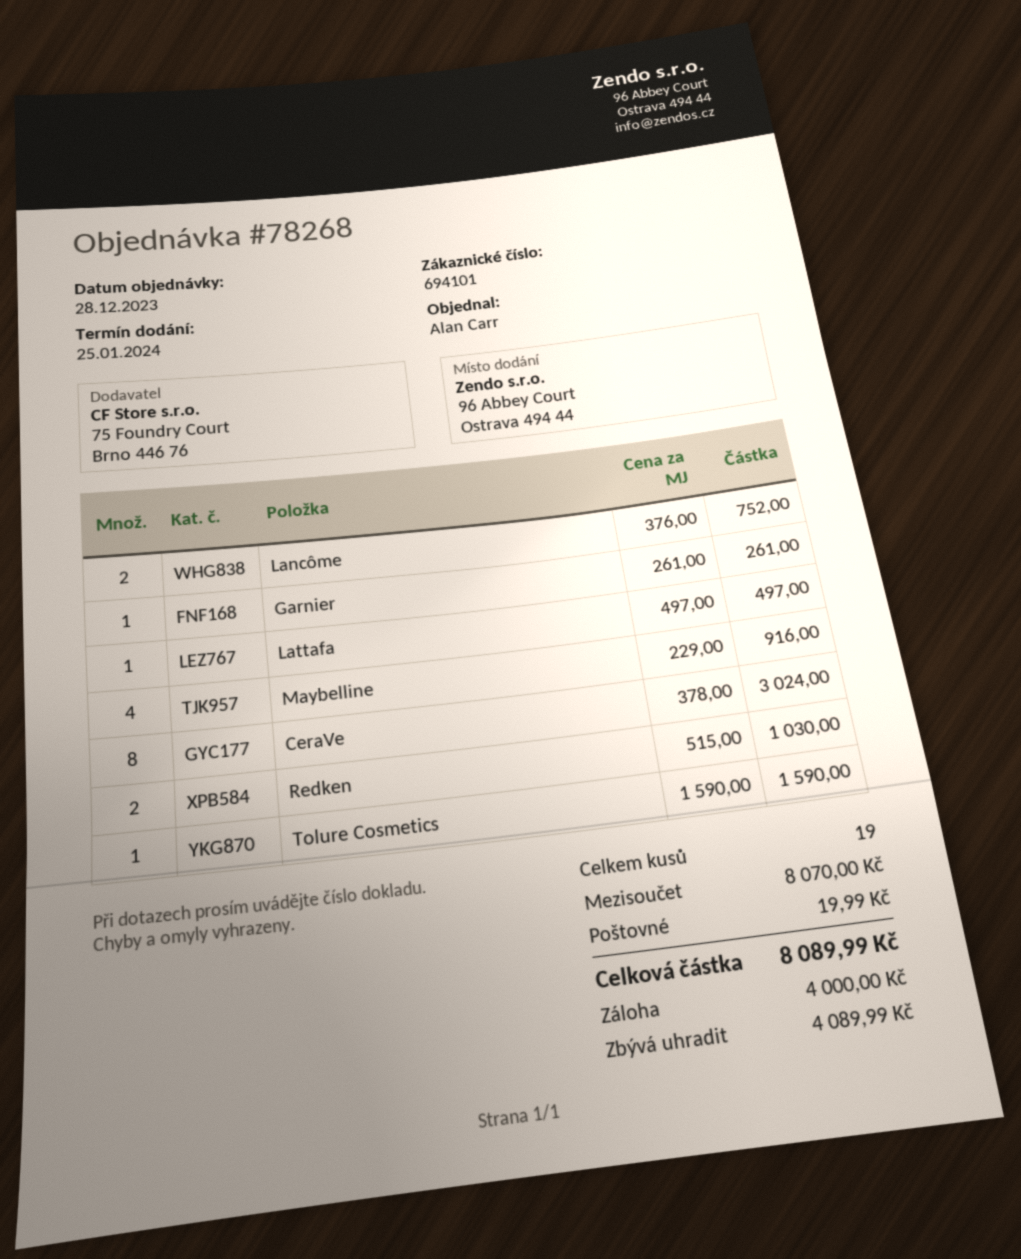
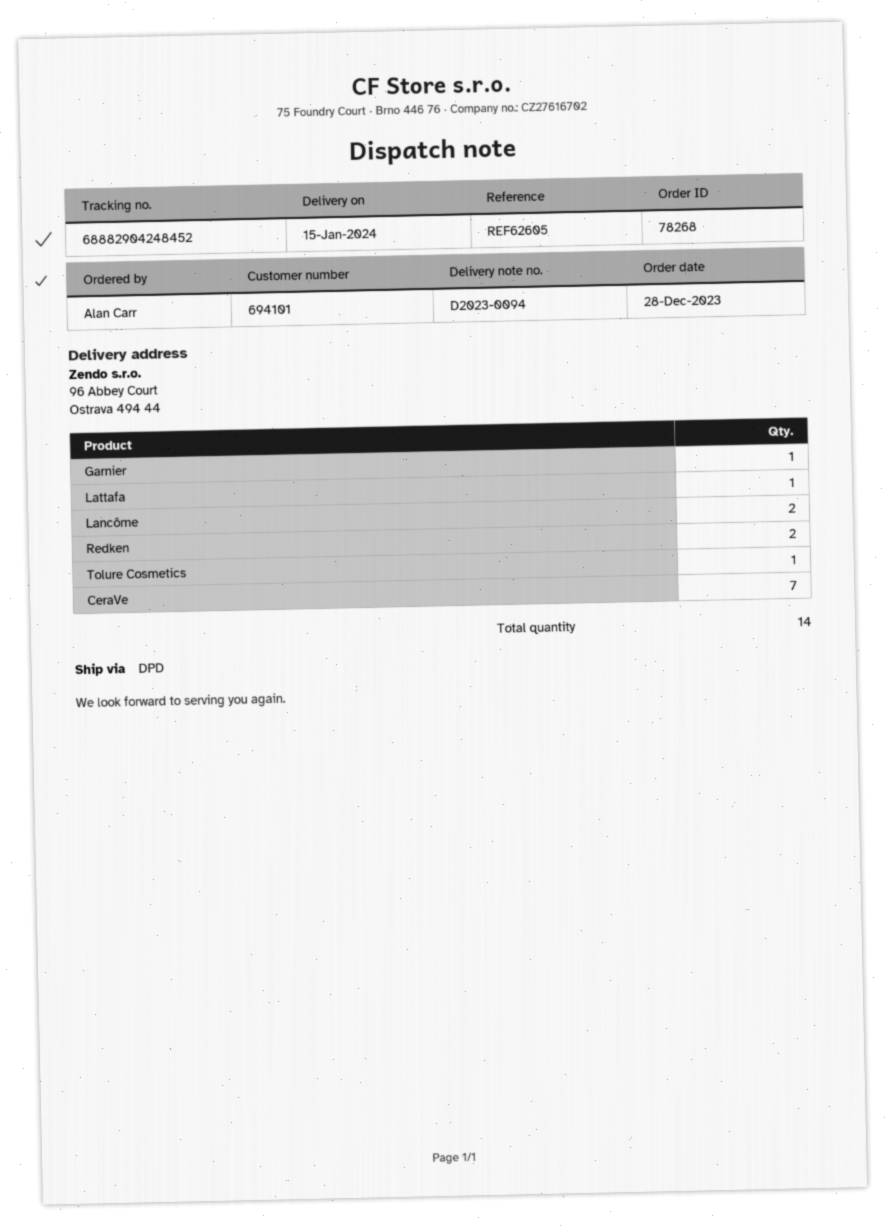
delivery date: 2024-01-25 -> 2024-01-15
Maybelline: 4 -> none
CeraVe: 8 -> 7
total quantity: 19 -> 14

